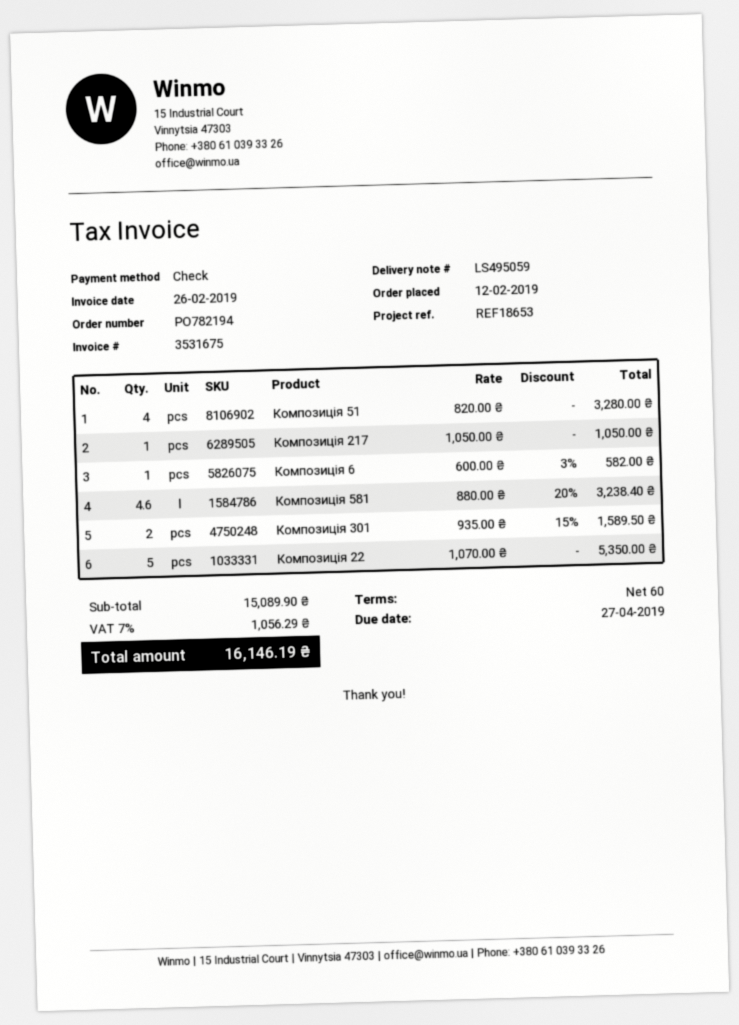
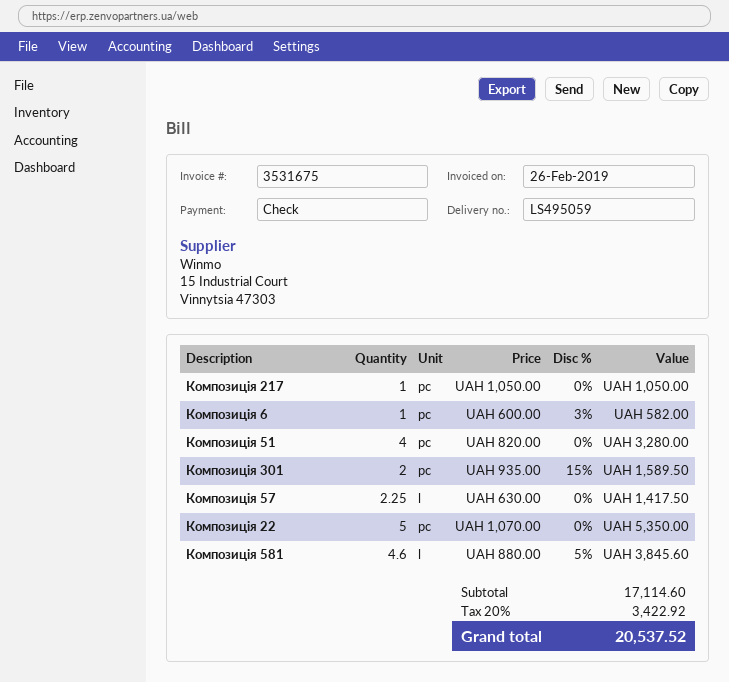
Композиція 581: 4.6 x 880.00 - 20% = 3238.40 -> 4.6 x 880.00 - 5% = 3845.60
Композиція 57: none -> 2.25 x 630.00 = 1417.50
subtotal: 15089.90 -> 17114.60
tax: 7% = 1056.29 -> 20% = 3422.92
total: 16146.19 -> 20537.52

